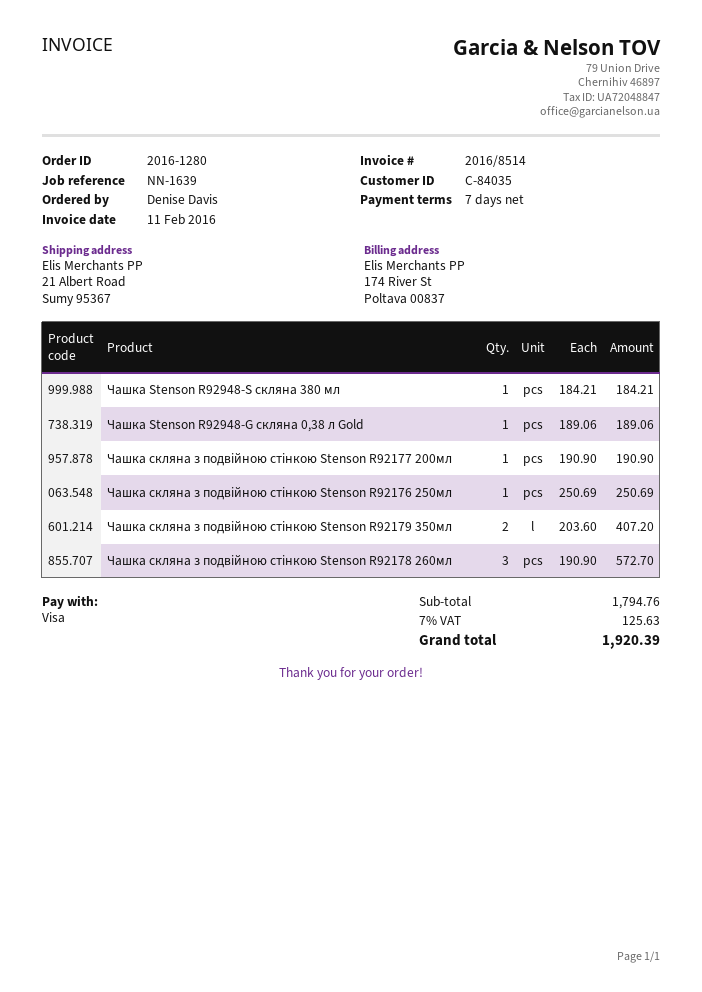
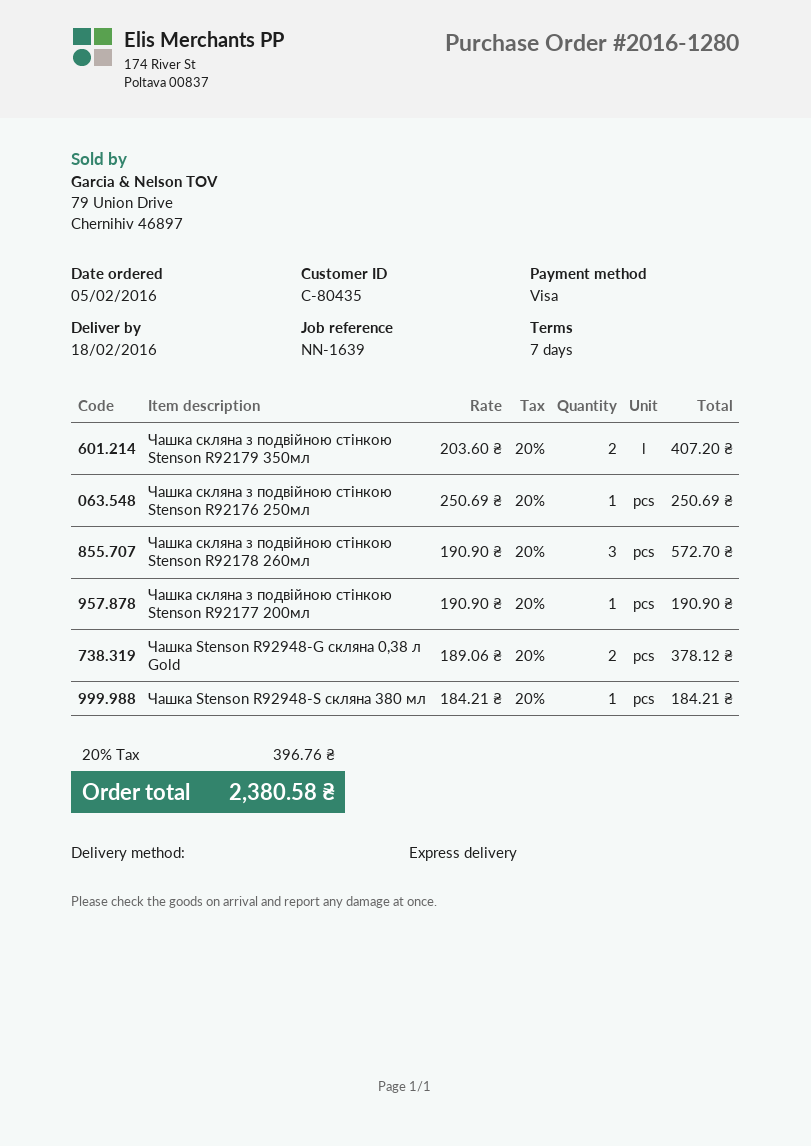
customer number: C-84035 -> C-80435
Чашка Stenson R92948-G скляна 0,38 л Gold: 1 x 189.06 = 189.06 -> 2 x 189.06 = 378.12
tax: 7% = 125.63 -> 20% = 396.76
total: 1920.39 -> 2380.58

